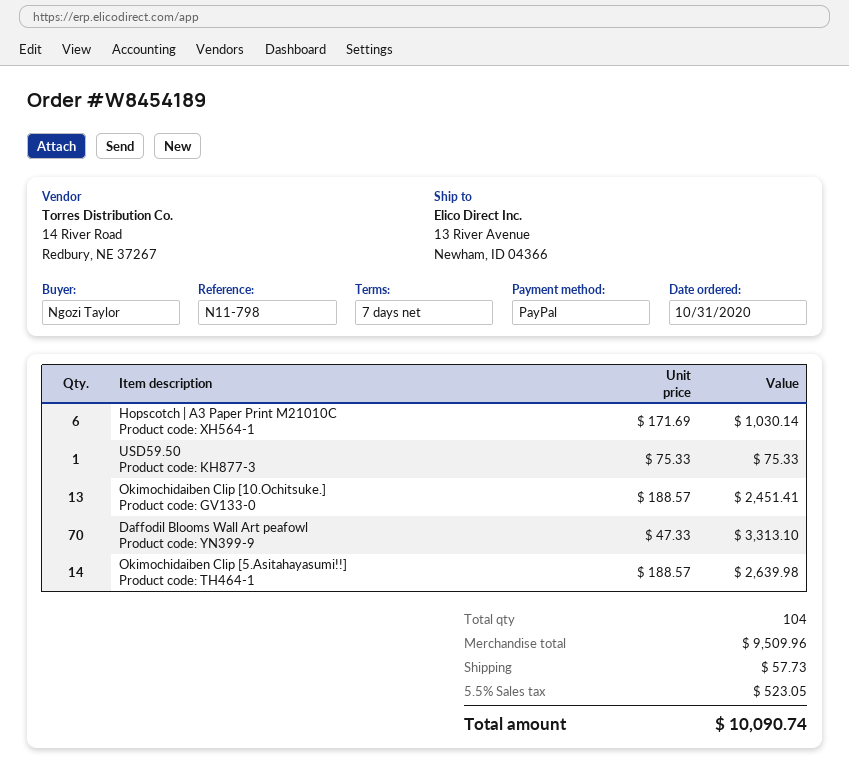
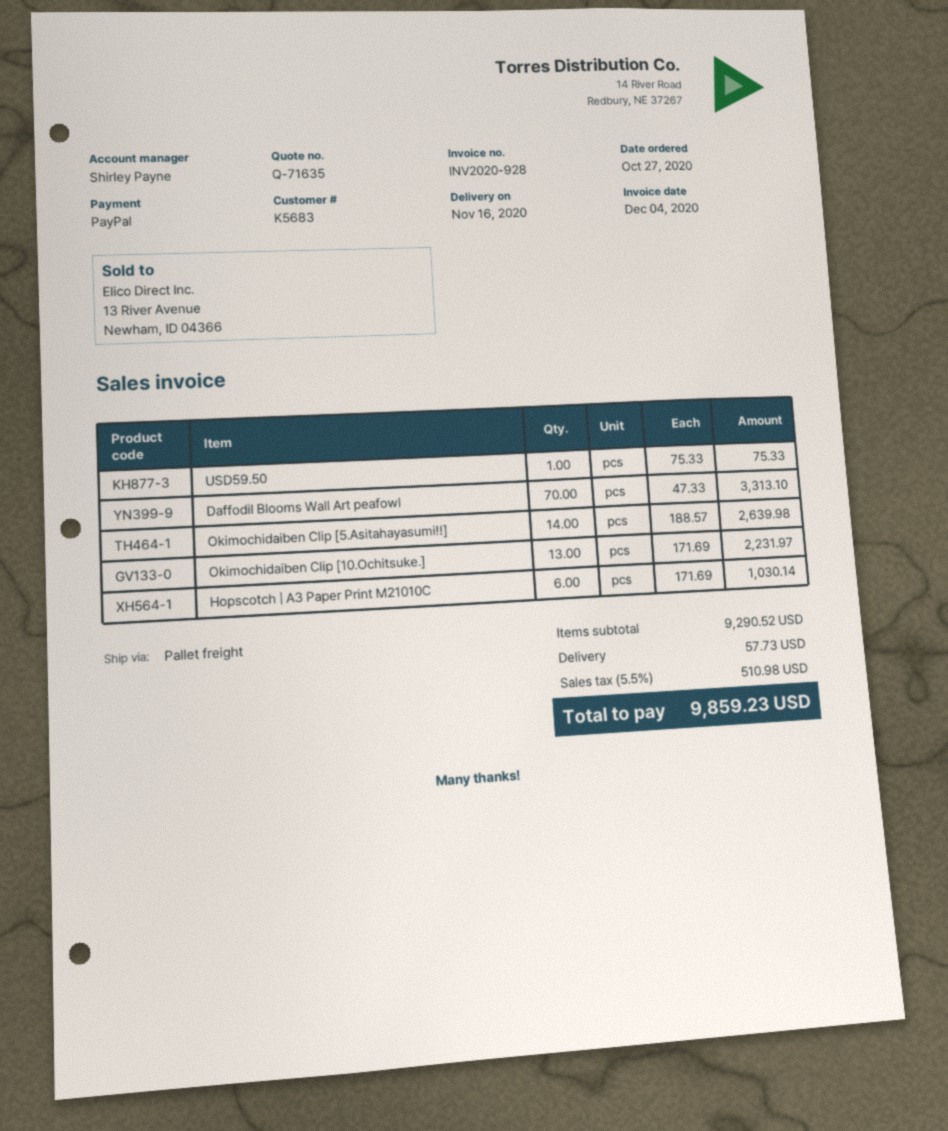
order date: 2020-10-31 -> 2020-10-27
Okimochidaiben Clip [10.Ochitsuke.]: 13 x 188.57 = 2451.41 -> 13 x 171.69 = 2231.97
subtotal: 9509.96 -> 9290.52
tax: 5.5% = 523.05 -> 5.5% = 510.98
total: 10090.74 -> 9859.23

